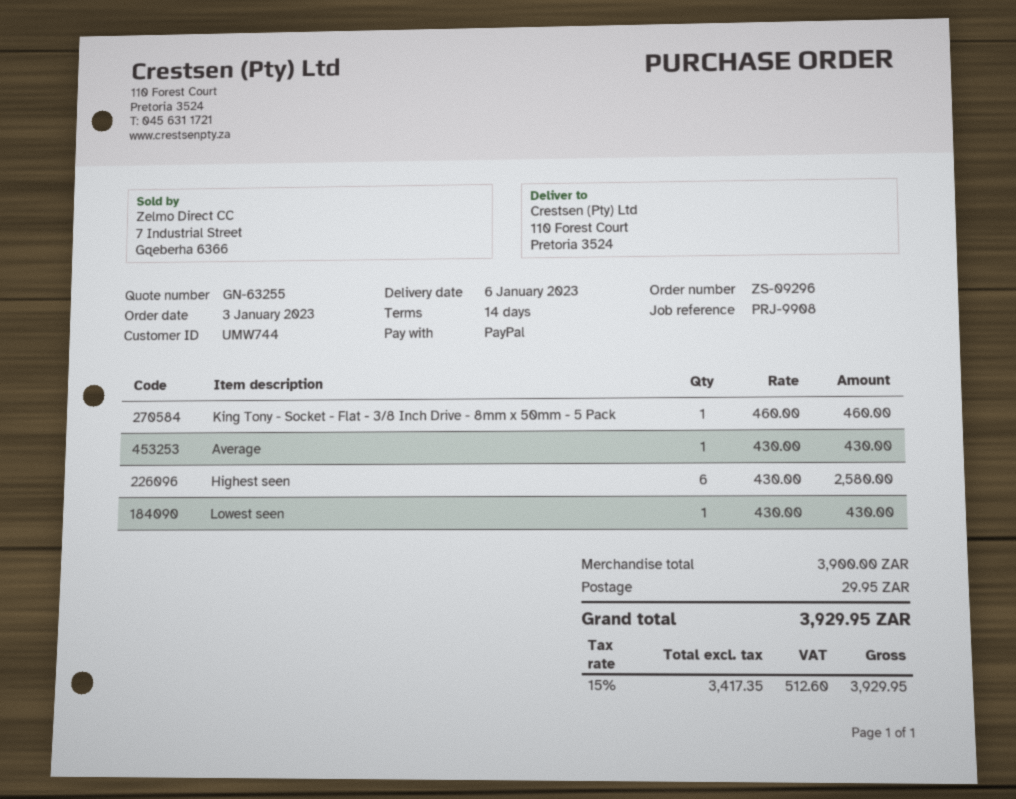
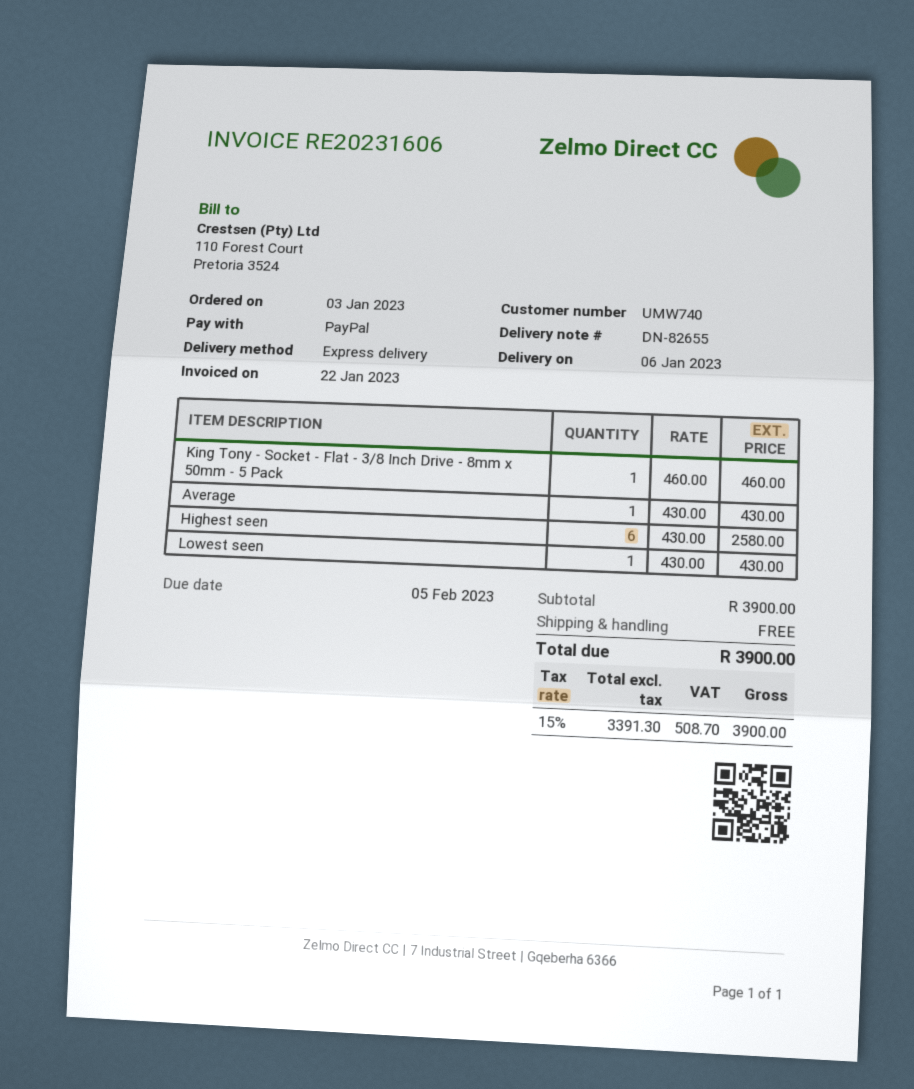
customer number: UMW744 -> UMW740
shipping: 29.95 -> 0.00
net: 3417.35 -> 3391.30
tax: 15% = 512.60 -> 15% = 508.70
total: 3929.95 -> 3900.00

